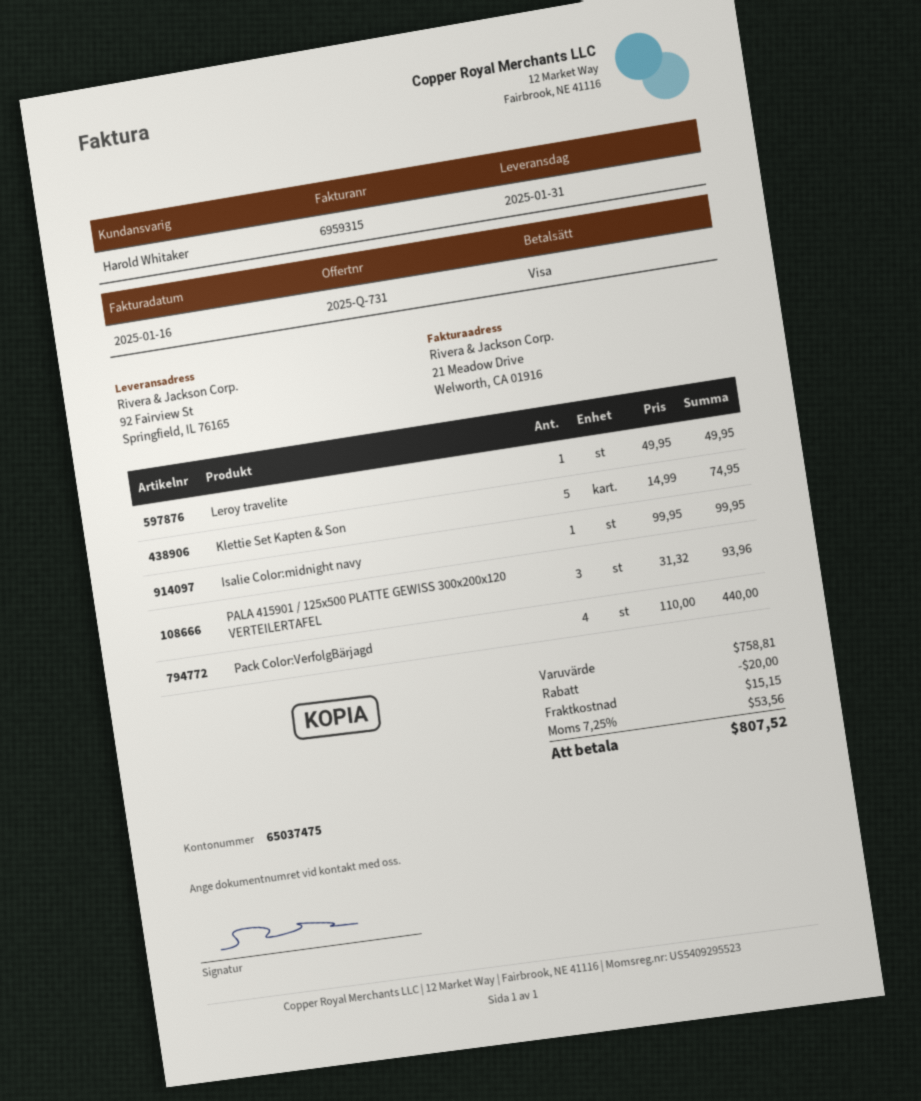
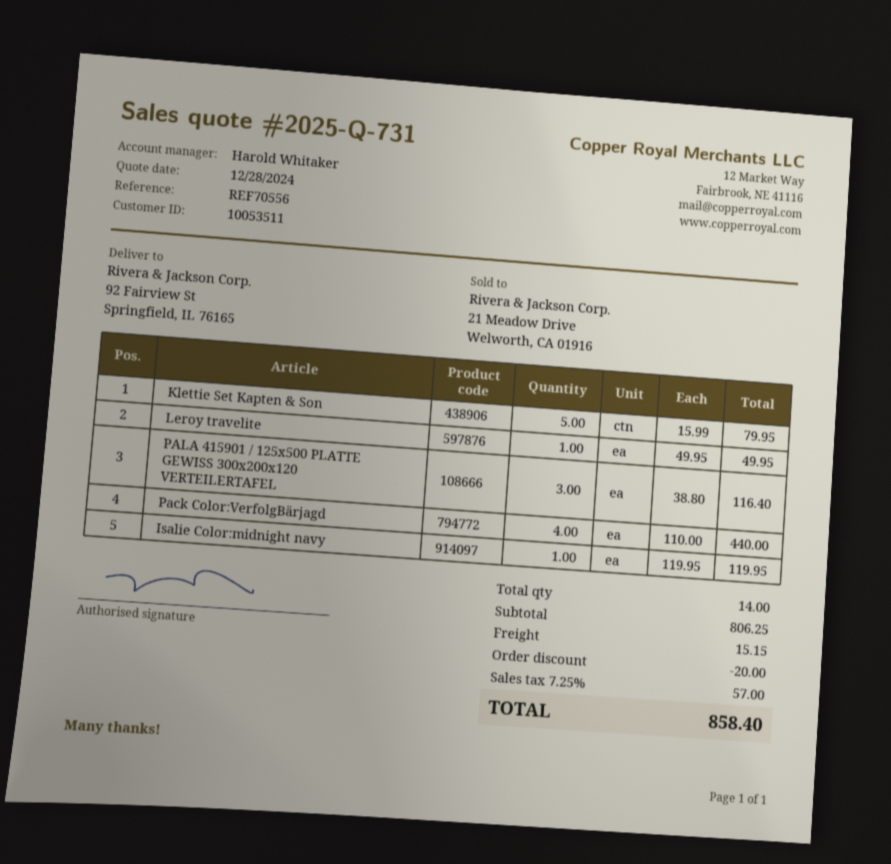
Klettie Set Kapten & Son: 5 x 14.99 = 74.95 -> 5 x 15.99 = 79.95
Isalie Color:midnight navy: 1 x 99.95 = 99.95 -> 1 x 119.95 = 119.95
PALA 415901 / 125x500 PLATTE GEWISS 300x200x120 VERTEILERTAFEL: 3 x 31.32 = 93.96 -> 3 x 38.80 = 116.40
subtotal: 758.81 -> 806.25
tax: 7.25% = 53.56 -> 7.25% = 57.00
total: 807.52 -> 858.40

